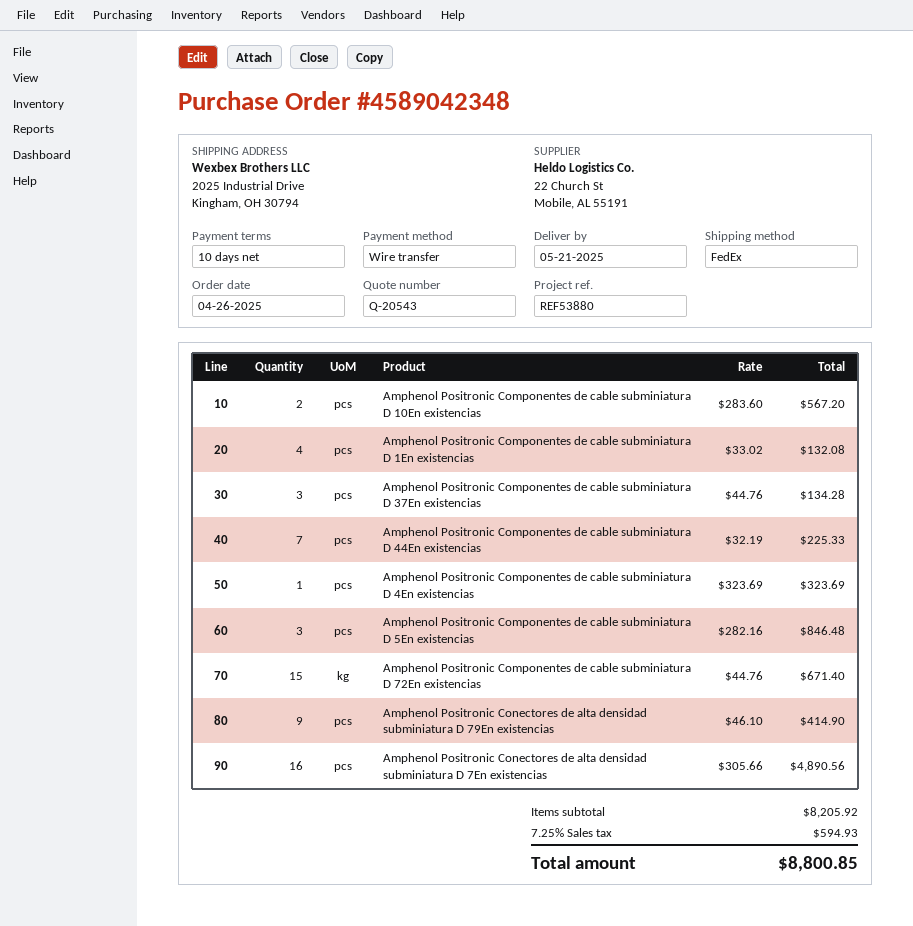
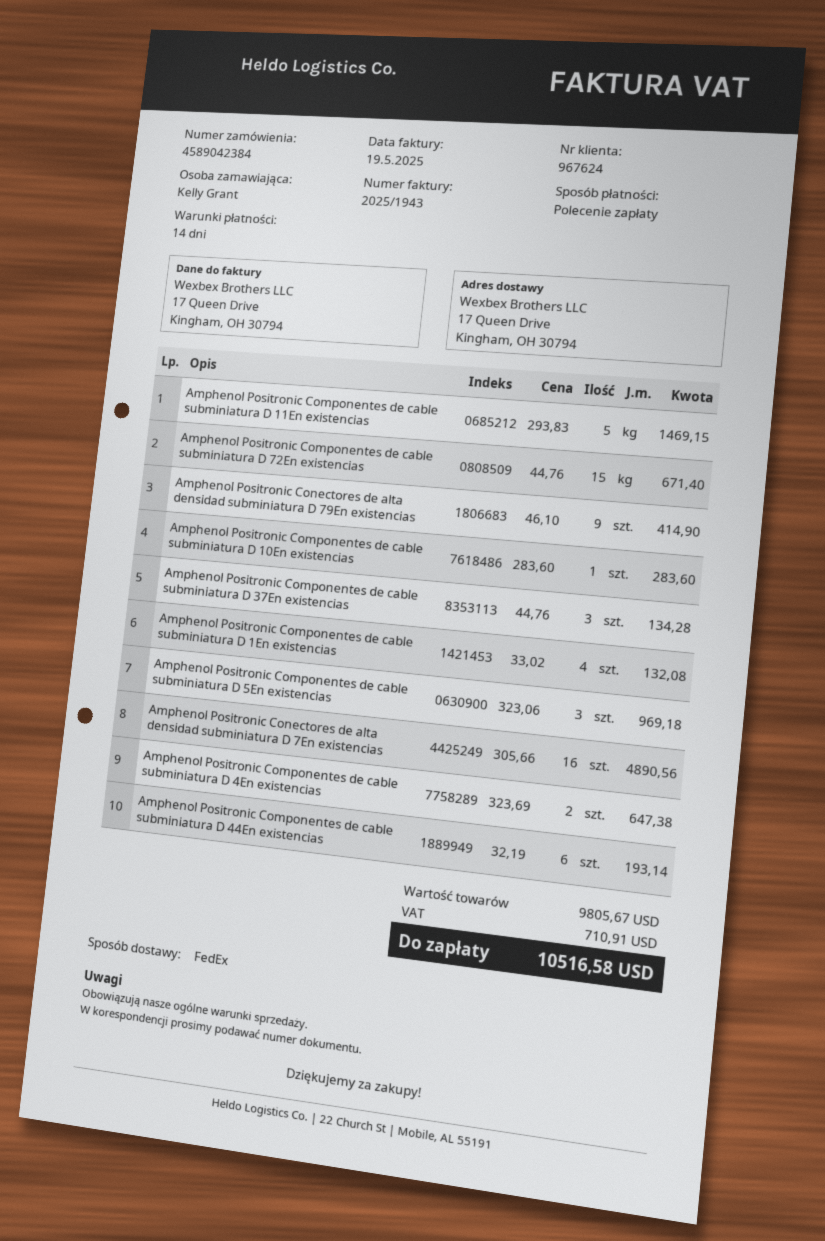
order number: 4589042348 -> 4589042384
payment terms: 10 days -> 14 days
payment method: bank transfer -> direct debit
ship to: 2025 Industrial Drive, Kingham, OH 30794 -> 17 Queen Drive, Kingham, OH 30794
Amphenol Positronic Componentes de cable subminiatura D 10En existencias: 2 x 283.60 = 567.20 -> 1 x 283.60 = 283.60
Amphenol Positronic Componentes de cable subminiatura D 44En existencias: 7 x 32.19 = 225.33 -> 6 x 32.19 = 193.14
Amphenol Positronic Componentes de cable subminiatura D 4En existencias: 1 x 323.69 = 323.69 -> 2 x 323.69 = 647.38
Amphenol Positronic Componentes de cable subminiatura D 5En existencias: 3 x 282.16 = 846.48 -> 3 x 323.06 = 969.18
Amphenol Positronic Componentes de cable subminiatura D 11En existencias: none -> 5 x 293.83 = 1469.15
subtotal: 8205.92 -> 9805.67
tax: 594.93 -> 710.91
total: 8800.85 -> 10516.58

